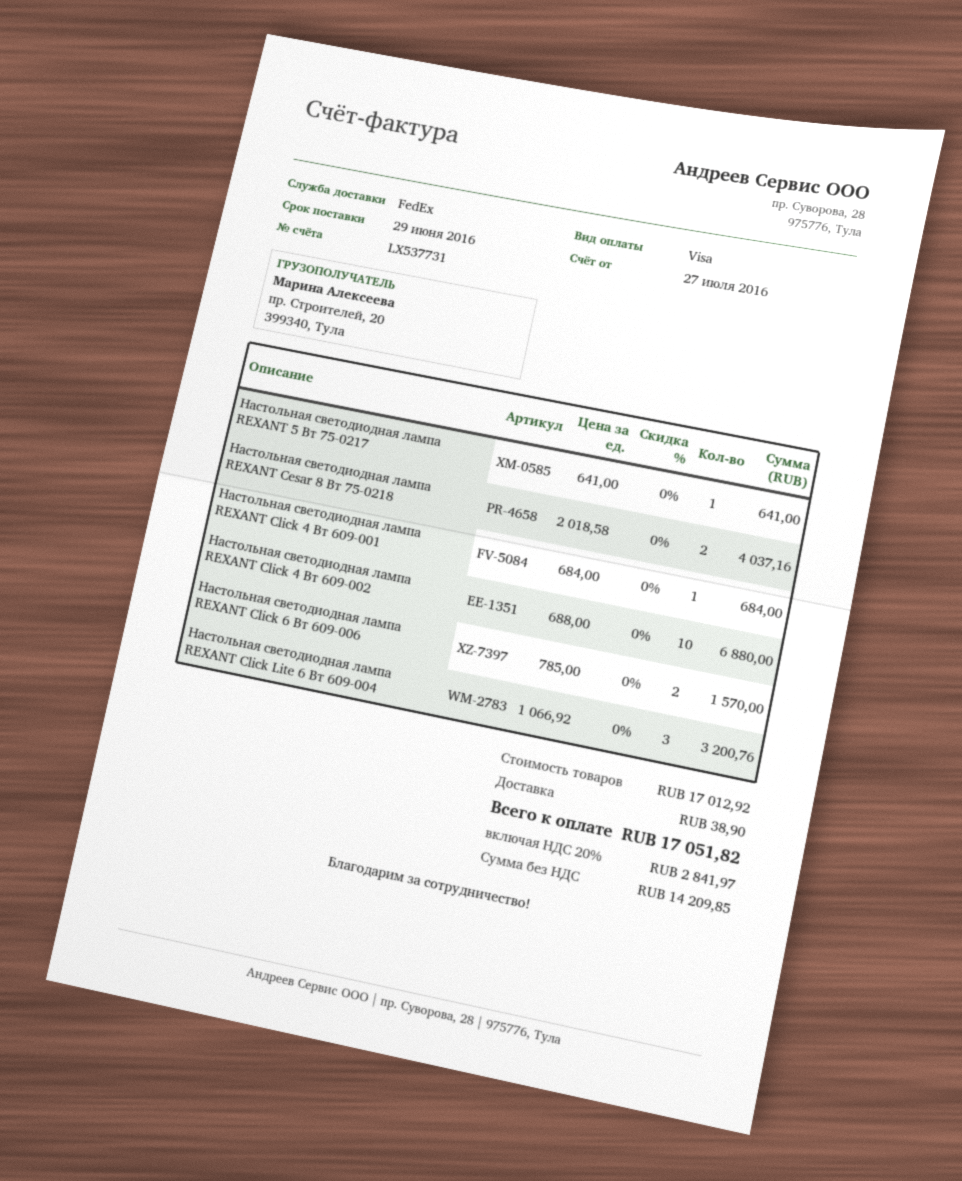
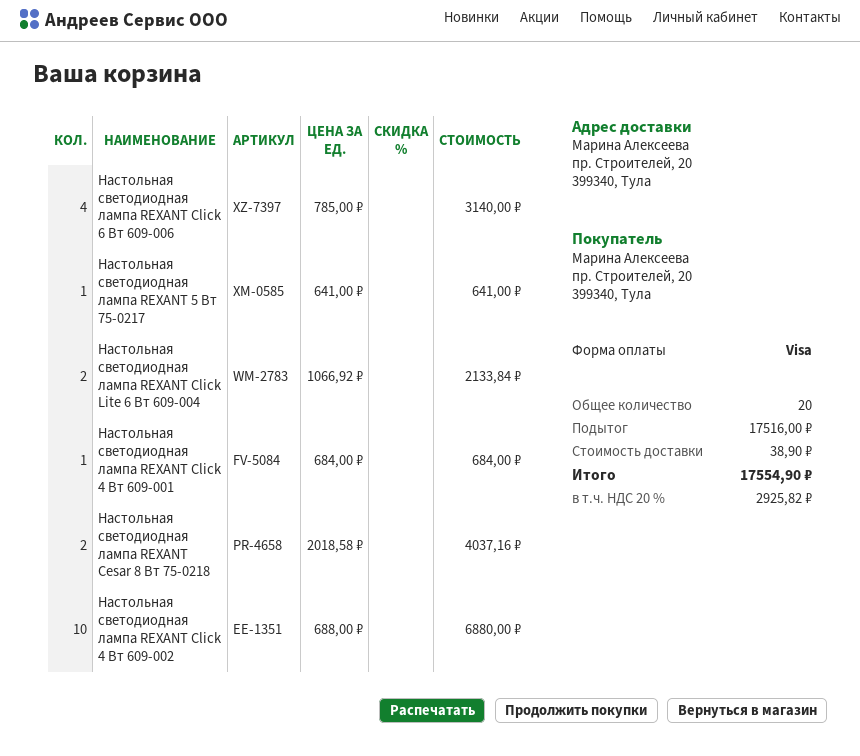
Настольная светодиодная лампа REXANT Click 6 Вт 609-006: 2 x 785.00 = 1570.00 -> 4 x 785.00 = 3140.00
Настольная светодиодная лампа REXANT Click Lite 6 Вт 609-004: 3 x 1066.92 = 3200.76 -> 2 x 1066.92 = 2133.84
subtotal: 17012.92 -> 17516.00
tax: 20% = 2841.97 -> 20% = 2925.82
total: 17051.82 -> 17554.90

